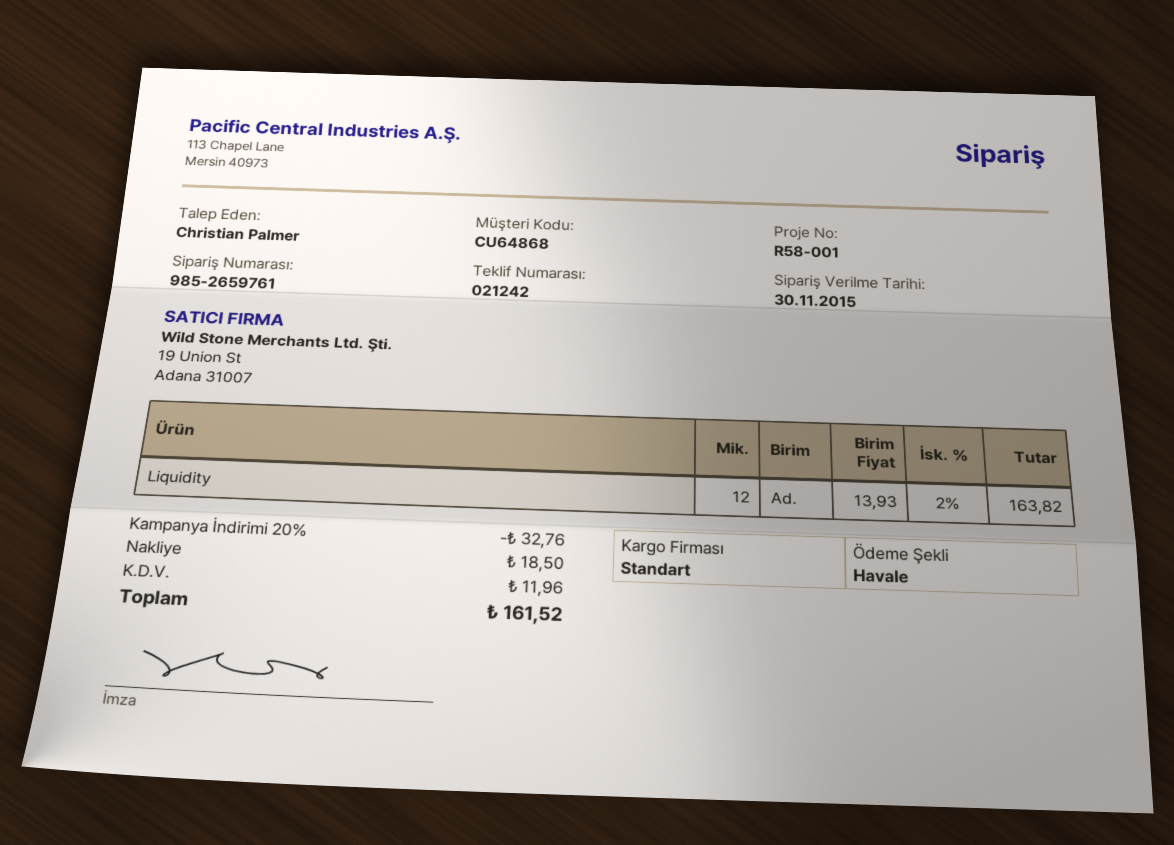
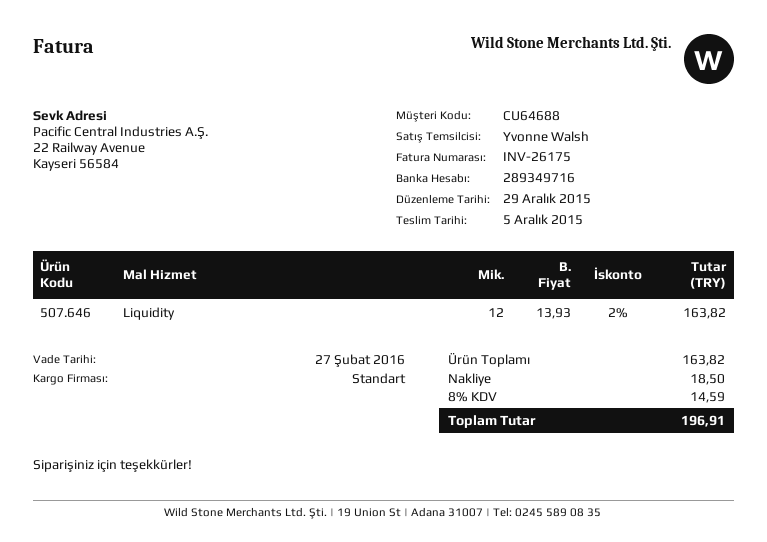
customer number: CU64868 -> CU64688
discount: 20% = 32.76 -> none
tax: 11.96 -> 14.59
total: 161.52 -> 196.91

